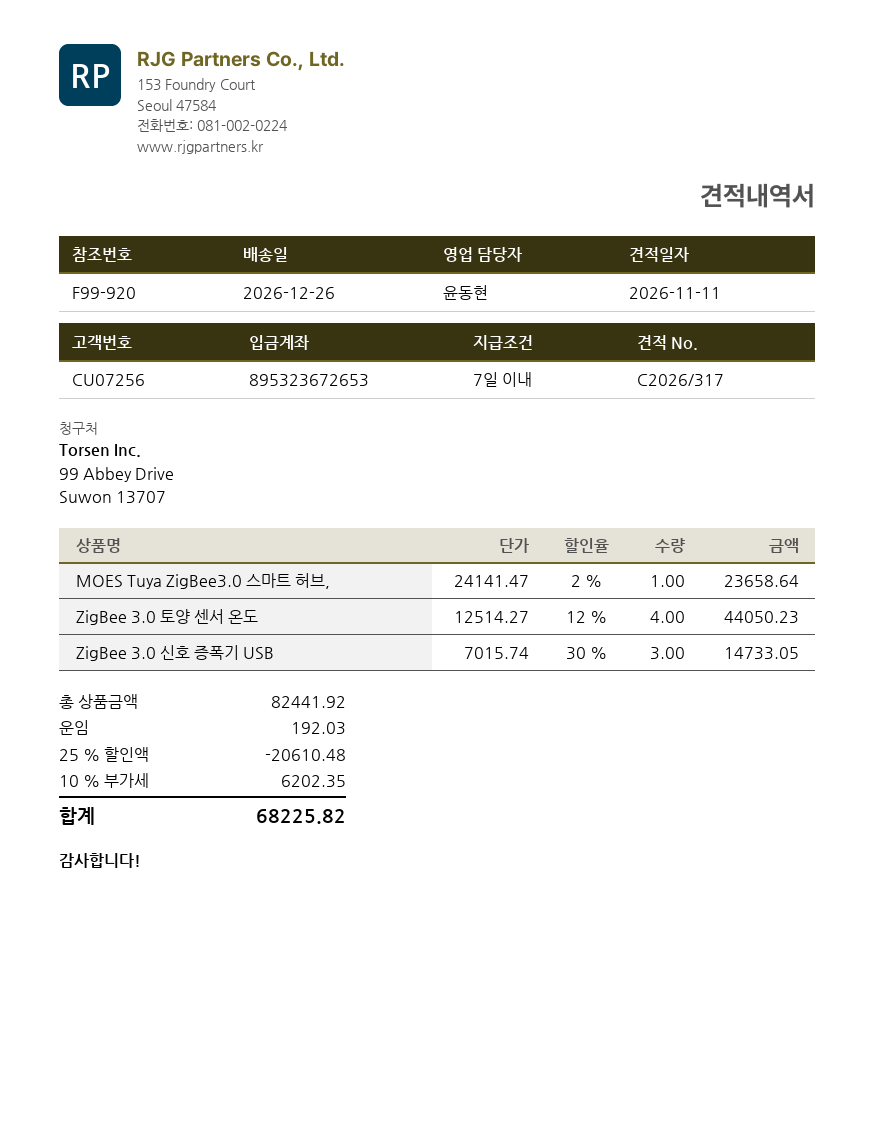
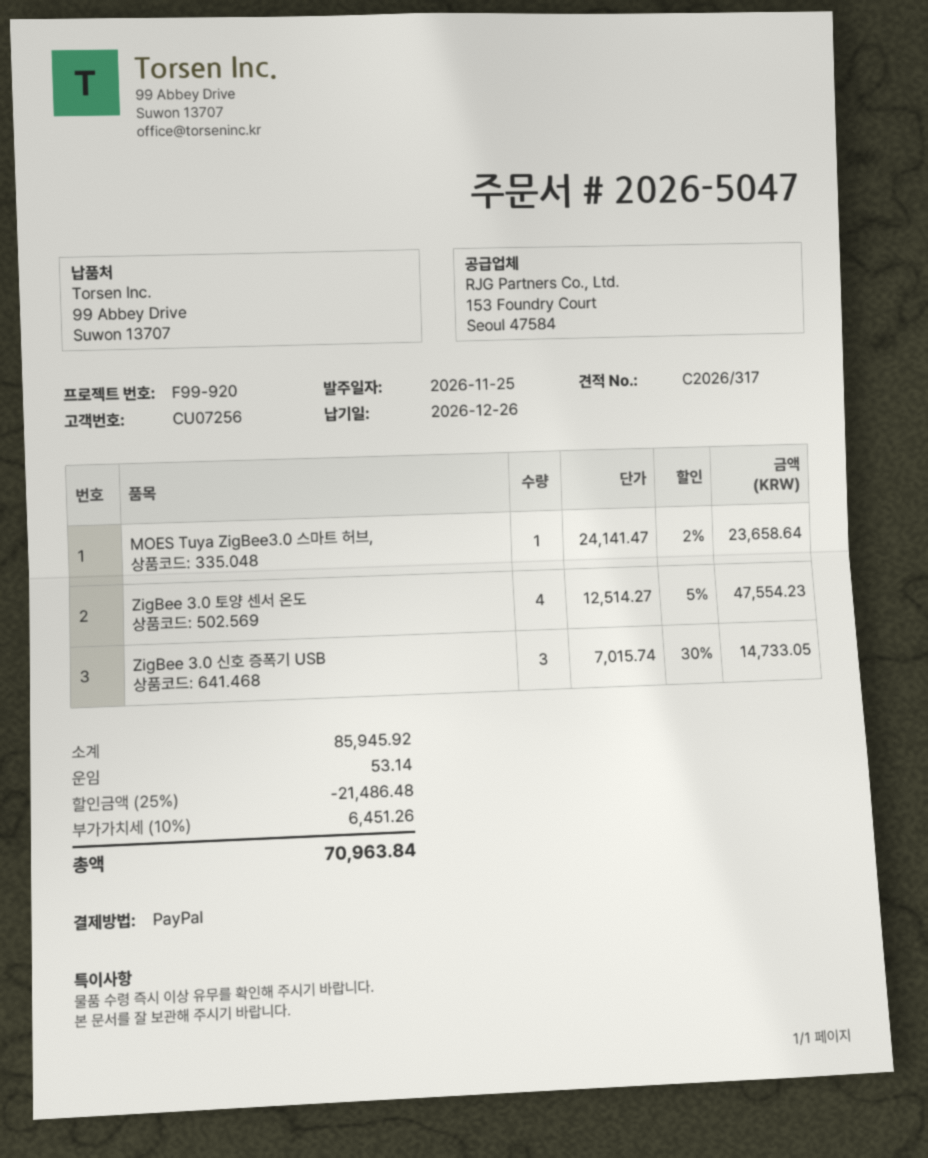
ZigBee 3.0 토양 센서 온도: 4 x 12514.27 - 12% = 44050.23 -> 4 x 12514.27 - 5% = 47554.23
subtotal: 82441.92 -> 85945.92
discount: 25% = 20610.48 -> 25% = 21486.48
shipping: 192.03 -> 53.14
tax: 10% = 6202.35 -> 10% = 6451.26
total: 68225.82 -> 70963.84

